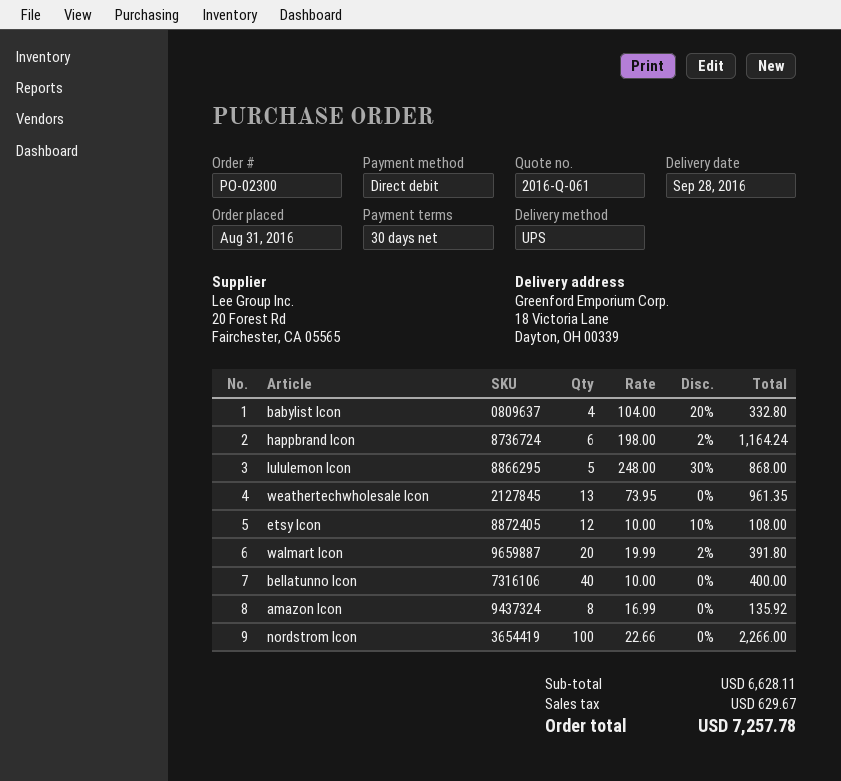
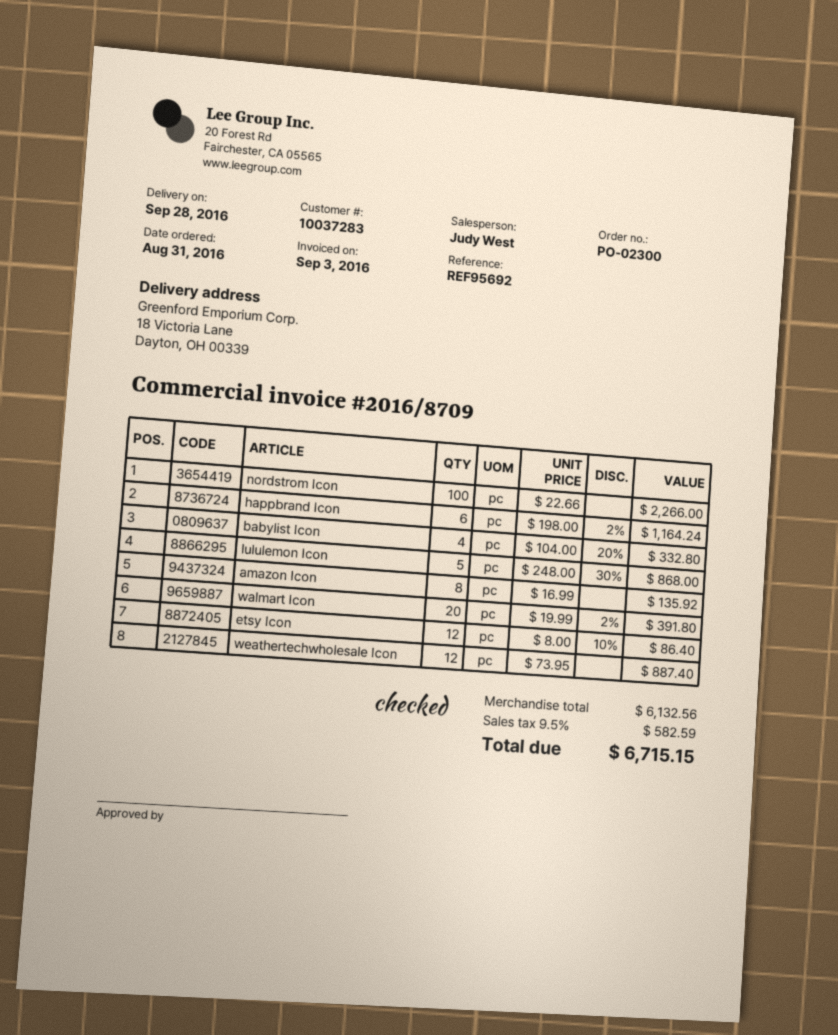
weathertechwholesale Icon: 13 x 73.95 = 961.35 -> 12 x 73.95 = 887.40
etsy Icon: 12 x 10.00 - 10% = 108.00 -> 12 x 8.00 - 10% = 86.40
bellatunno Icon: 40 x 10.00 = 400.00 -> none
subtotal: 6628.11 -> 6132.56
tax: 629.67 -> 582.59
total: 7257.78 -> 6715.15

